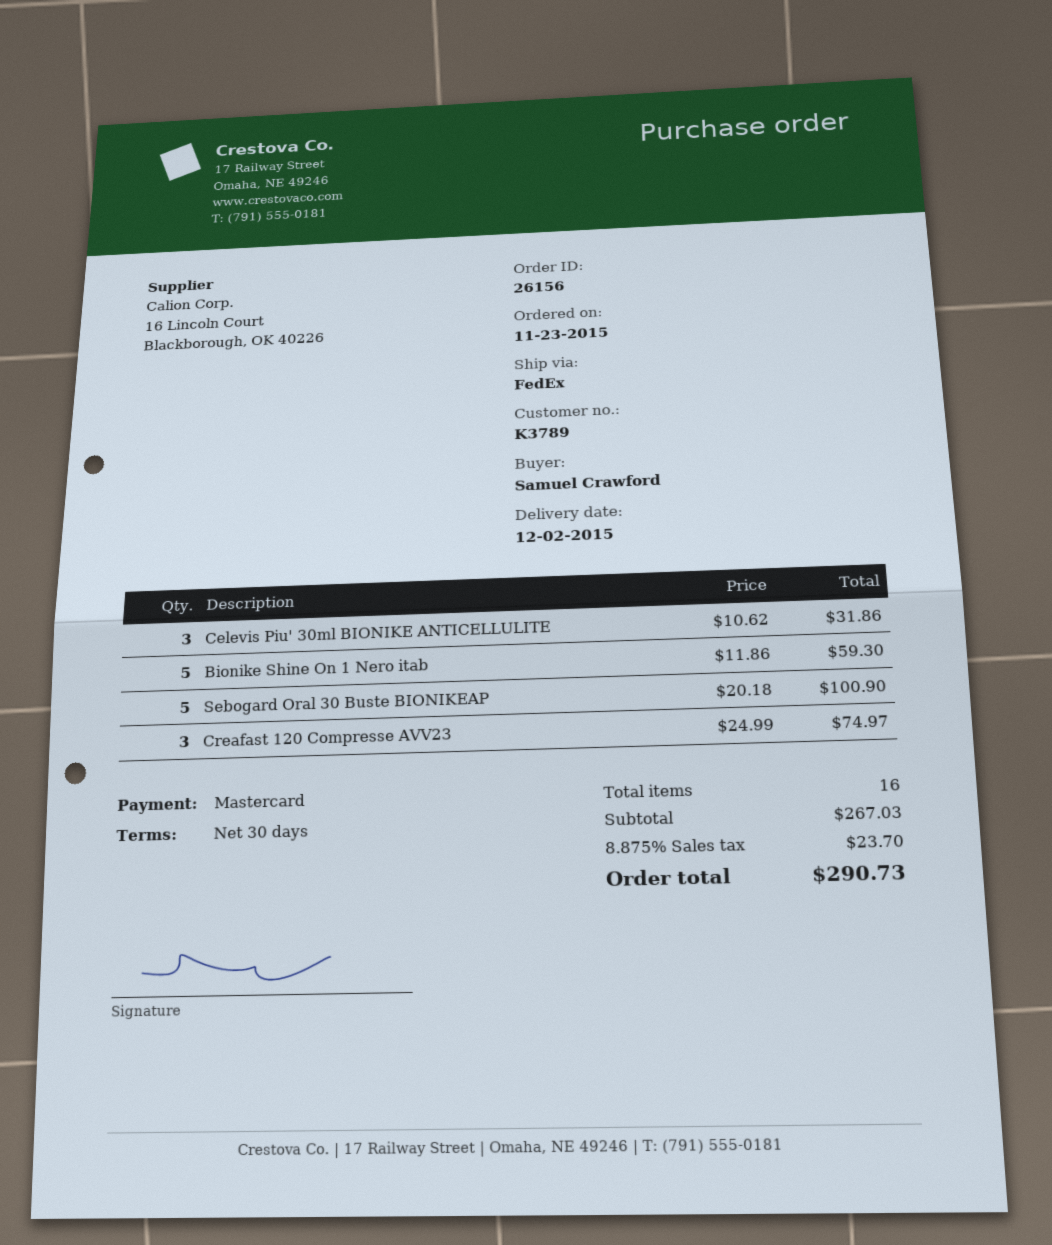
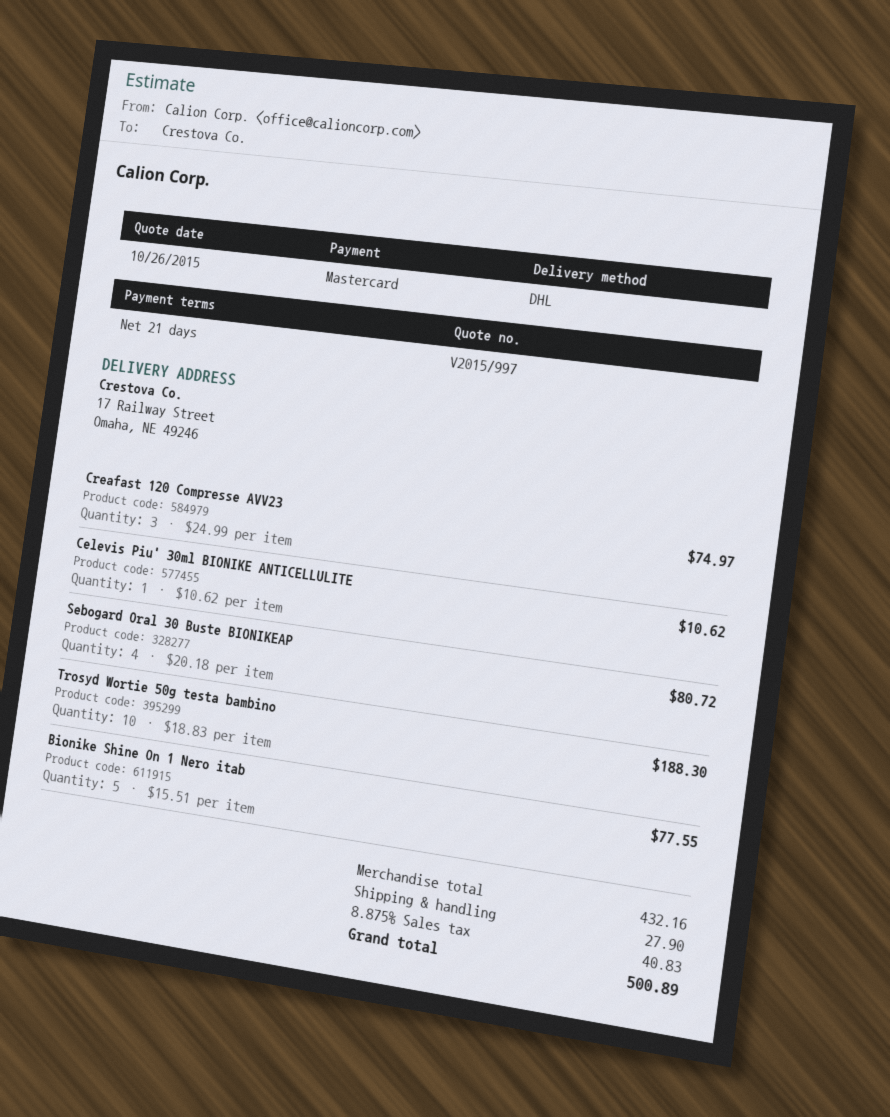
payment terms: 30 days -> 21 days
shipping method: FedEx -> DHL
Celevis Piu' 30ml BIONIKE ANTICELLULITE: 3 x 10.62 = 31.86 -> 1 x 10.62 = 10.62
Bionike Shine On 1 Nero itab: 5 x 11.86 = 59.30 -> 5 x 15.51 = 77.55
Sebogard Oral 30 Buste BIONIKEAP: 5 x 20.18 = 100.90 -> 4 x 20.18 = 80.72
Trosyd Wortie 50g testa bambino: none -> 10 x 18.83 = 188.30
subtotal: 267.03 -> 432.16
shipping: none -> 27.90
tax: 8.875% = 23.70 -> 8.875% = 40.83
total: 290.73 -> 500.89

